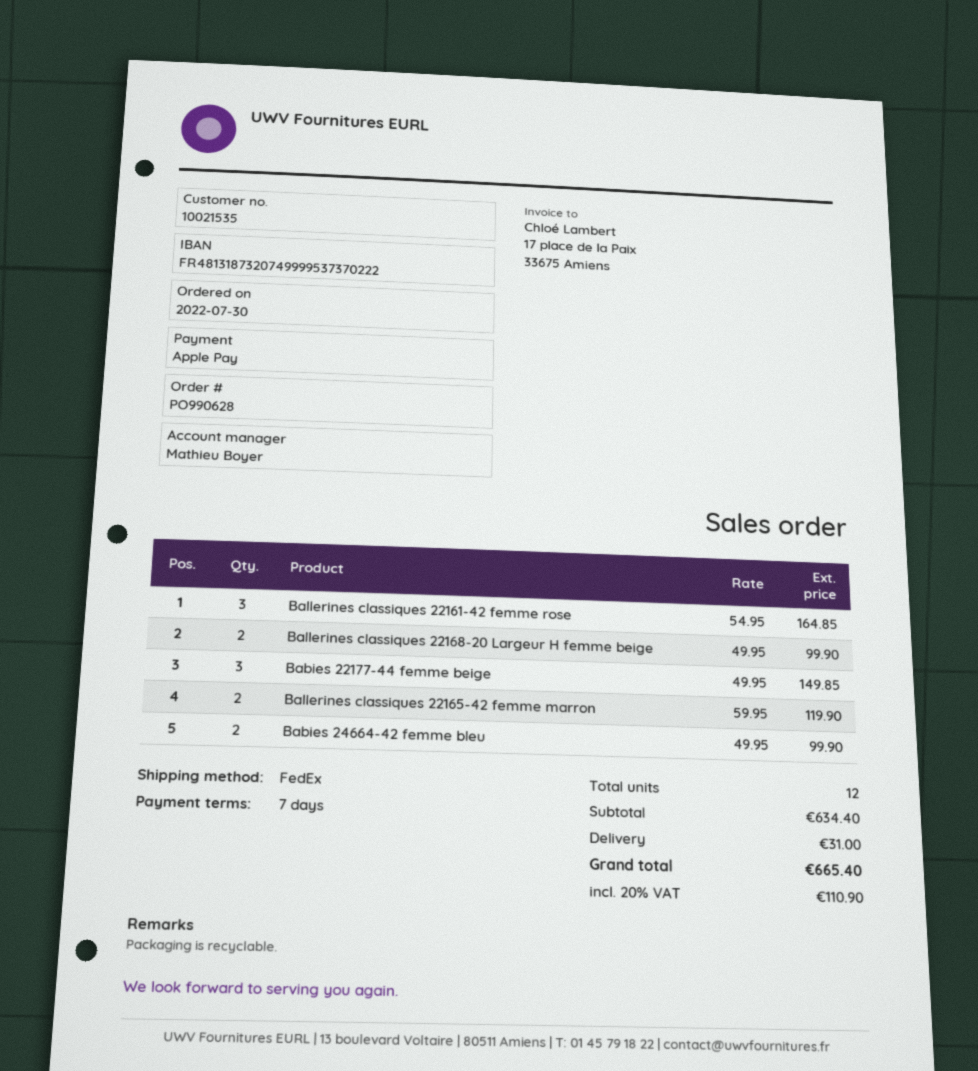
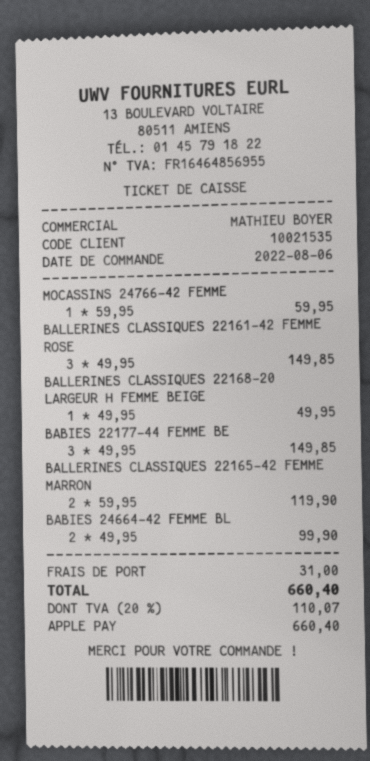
order date: 2022-07-30 -> 2022-08-06
Ballerines classiques 22161-42 femme rose: 3 x 54.95 = 164.85 -> 3 x 49.95 = 149.85
Ballerines classiques 22168-20 Largeur H femme beige: 2 x 49.95 = 99.90 -> 1 x 49.95 = 49.95
MOCASSINS 24766-42 FEMME: none -> 1 x 59.95 = 59.95
tax: 20% = 110.90 -> 20% = 110.07
total: 665.40 -> 660.40

